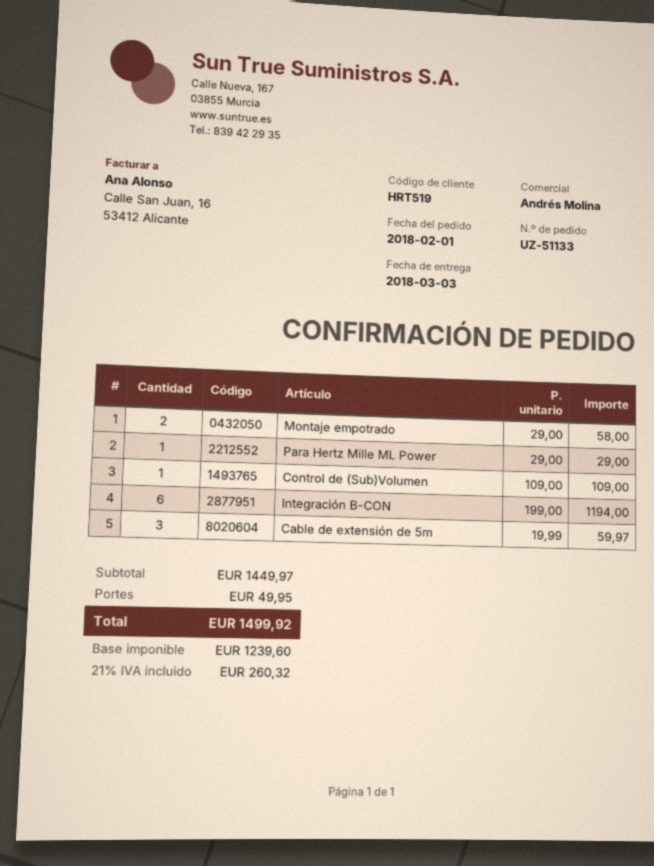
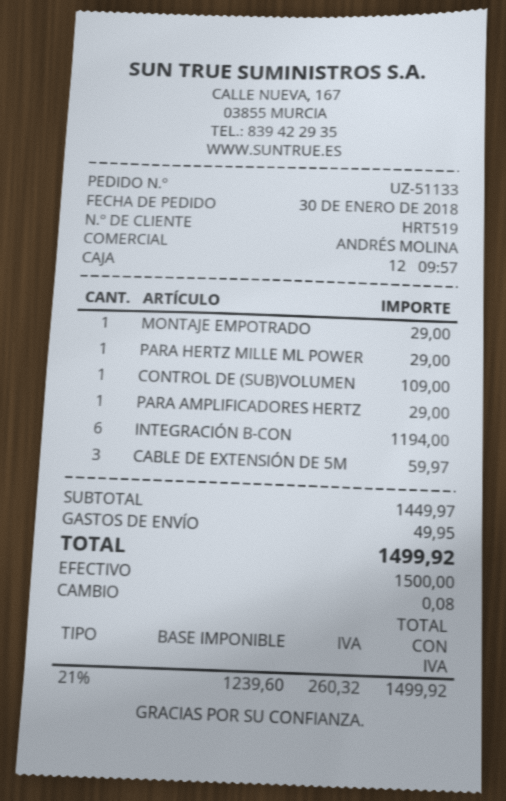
order date: 2018-02-01 -> 2018-01-30
Montaje empotrado: 2 for 58.00 -> 1 for 29.00
PARA AMPLIFICADORES HERTZ: none -> 1 for 29.00

